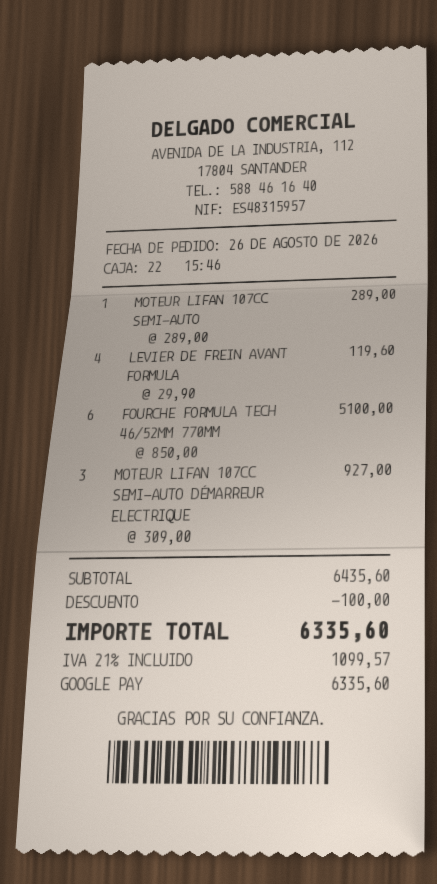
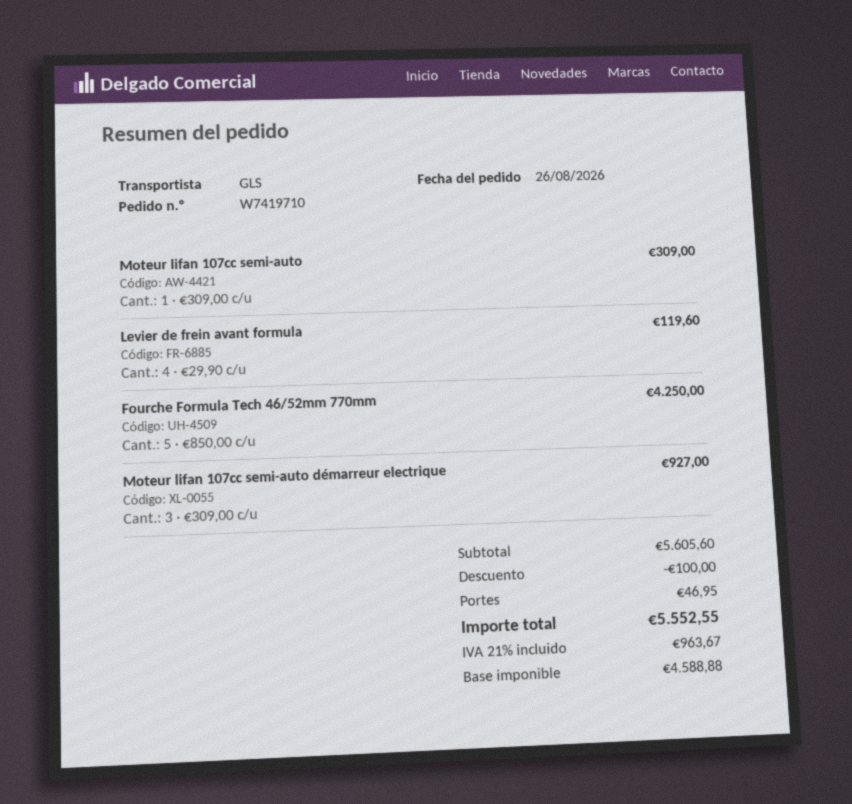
MOTEUR LIFAN 107CC SEMI-AUTO: 1 x 289.00 = 289.00 -> 1 x 309.00 = 309.00
FOURCHE FORMULA TECH 46/52MM 770MM: 6 x 850.00 = 5100.00 -> 5 x 850.00 = 4250.00
subtotal: 6435.60 -> 5605.60
shipping: none -> 46.95
tax: 21% = 1099.57 -> 21% = 963.67
total: 6335.60 -> 5552.55

